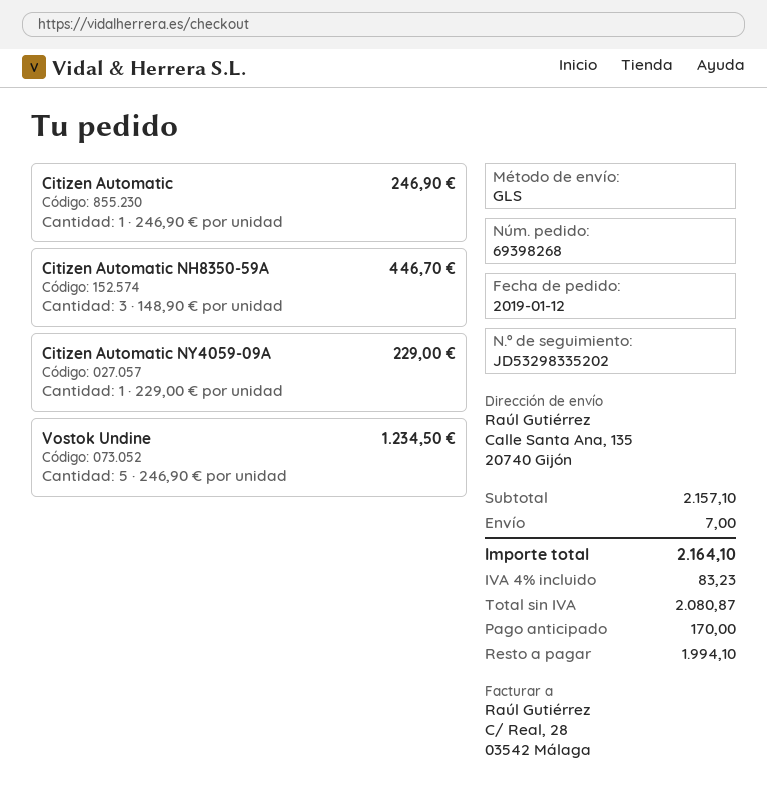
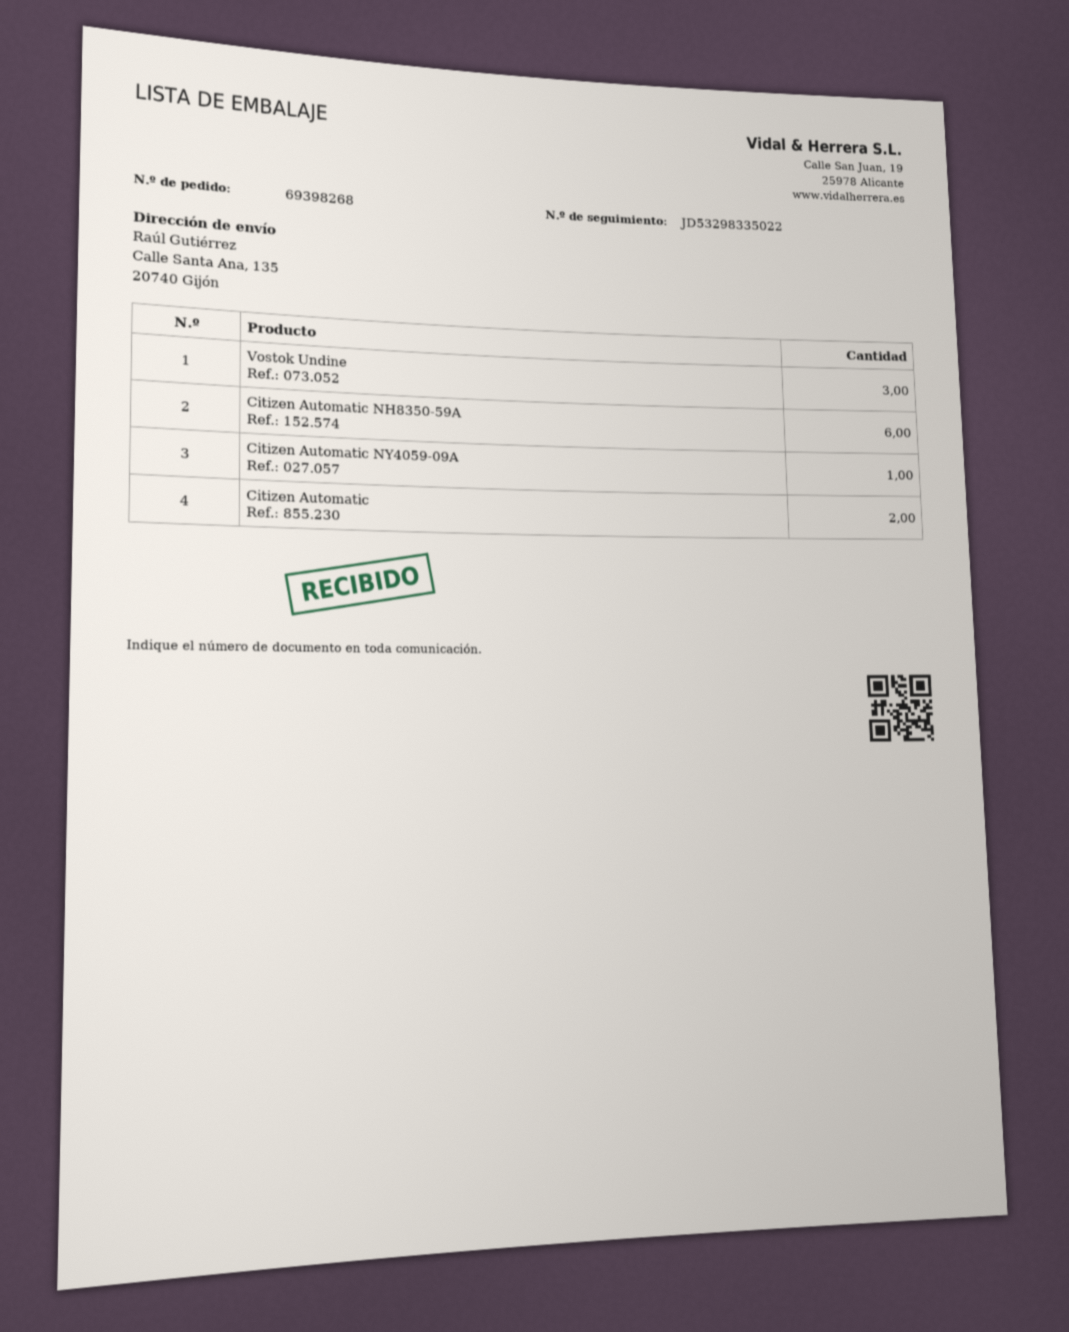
tracking number: JD53298335202 -> JD53298335022
Citizen Automatic: 1 -> 2
Citizen Automatic NH8350-59A: 3 -> 6
Vostok Undine: 5 -> 3

